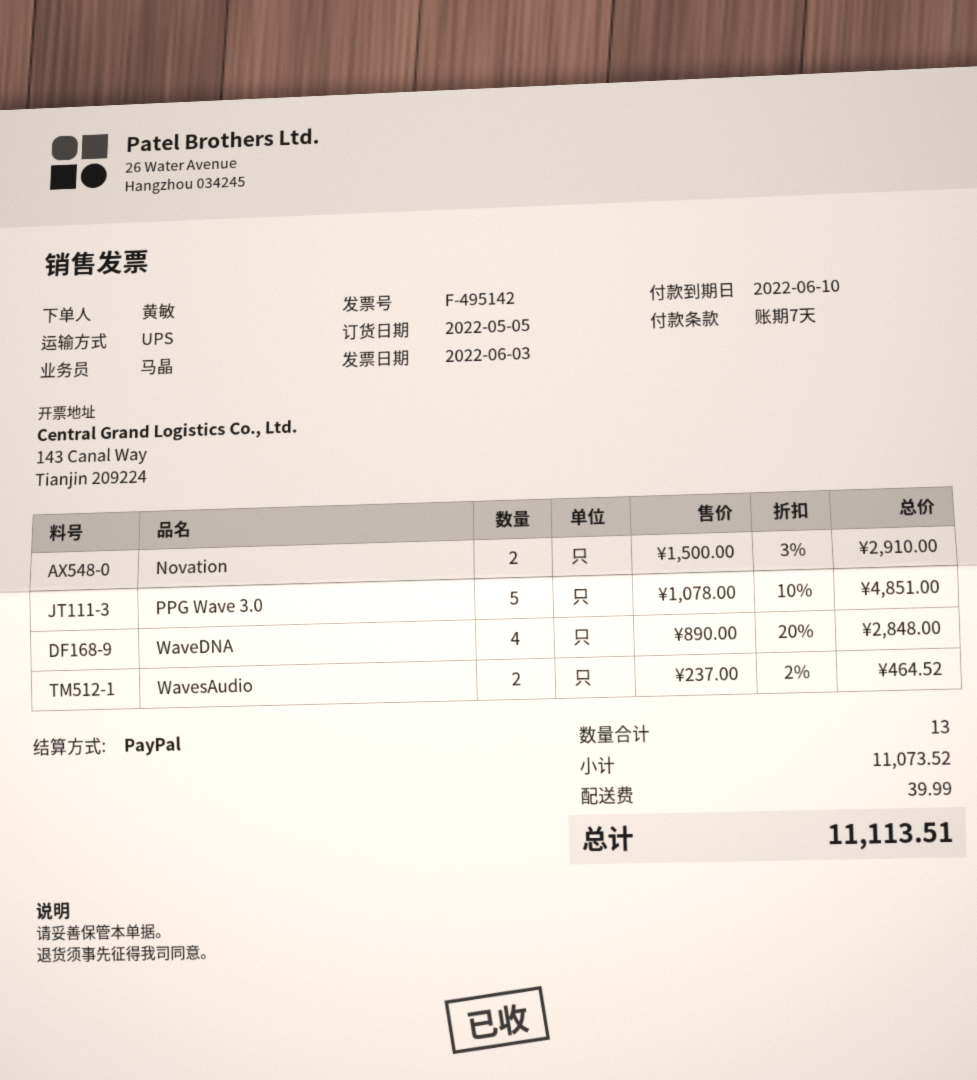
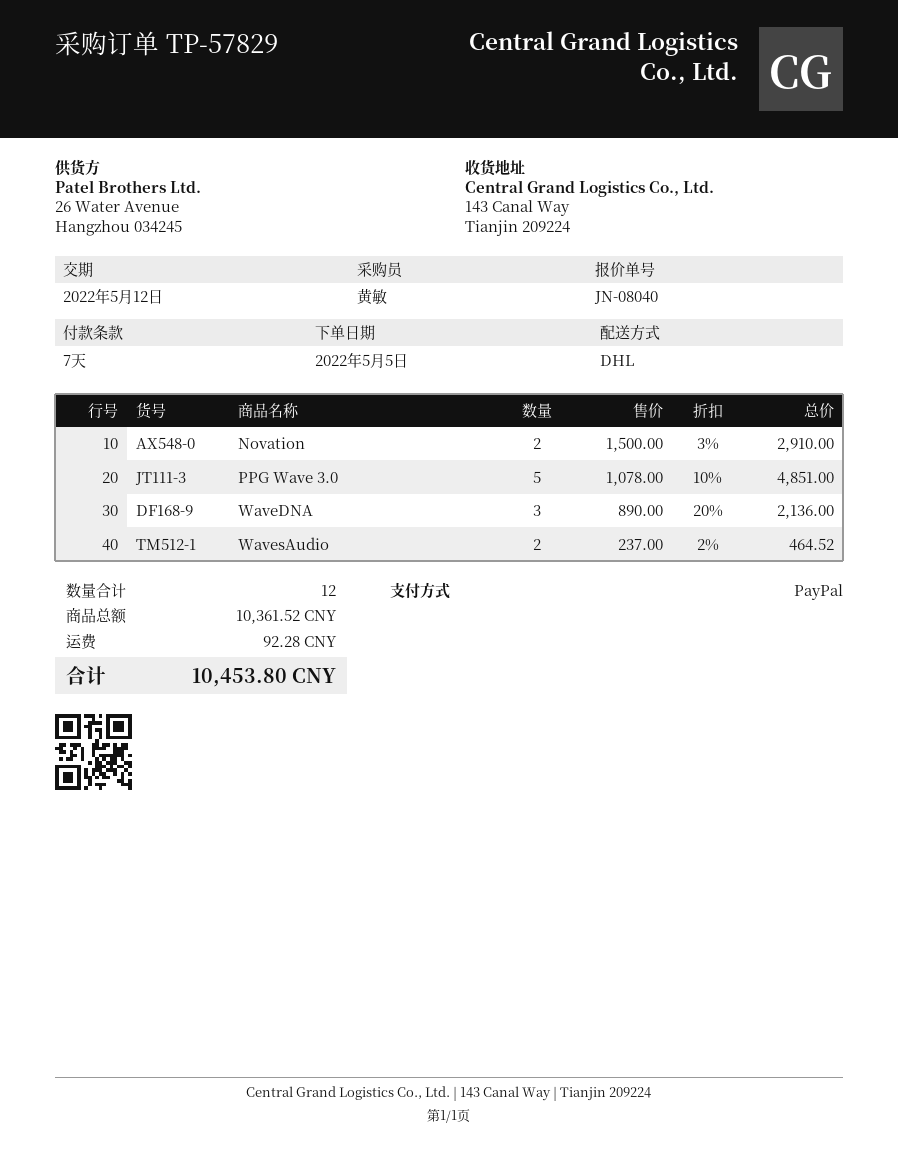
shipping method: UPS -> DHL
WaveDNA: 4 x 890.00 - 20% = 2848.00 -> 3 x 890.00 - 20% = 2136.00
total quantity: 13 -> 12
subtotal: 11073.52 -> 10361.52
shipping: 39.99 -> 92.28
total: 11113.51 -> 10453.80

